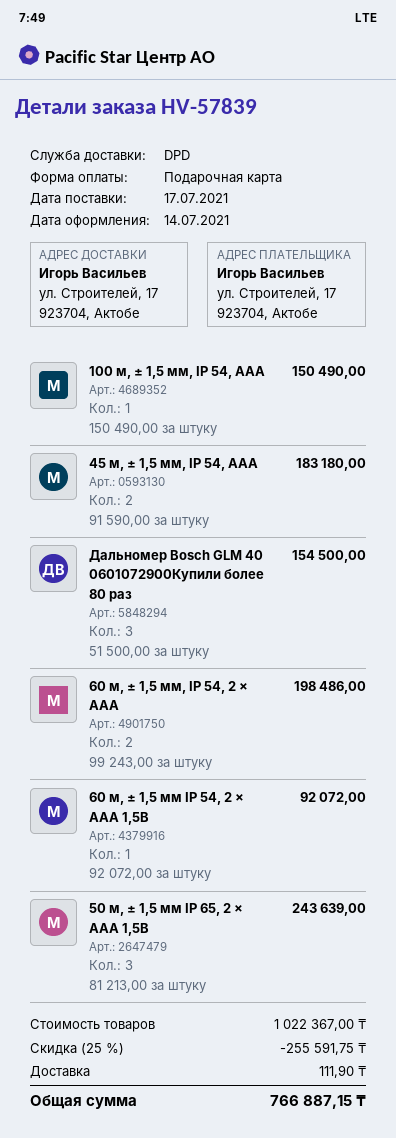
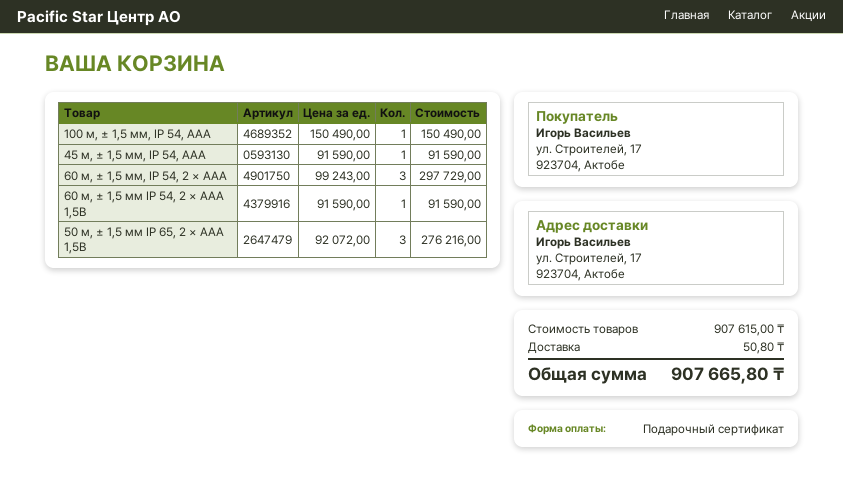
45 м, ± 1,5 мм, IP 54, AAA: 2 x 91590.00 = 183180.00 -> 1 x 91590.00 = 91590.00
Дальномер Bosch GLM 40 0601072900Купили более 80 раз: 3 x 51500.00 = 154500.00 -> none
60 м, ± 1,5 мм, IP 54, 2 × AAA: 2 x 99243.00 = 198486.00 -> 3 x 99243.00 = 297729.00
60 м, ± 1,5 мм IP 54, 2 × AAA 1,5В: 1 x 92072.00 = 92072.00 -> 1 x 91590.00 = 91590.00
50 м, ± 1,5 мм IP 65, 2 × AAA 1,5В: 3 x 81213.00 = 243639.00 -> 3 x 92072.00 = 276216.00
subtotal: 1022367.00 -> 907615.00
discount: 25% = 255591.75 -> none
shipping: 111.90 -> 50.80
total: 766887.15 -> 907665.80

